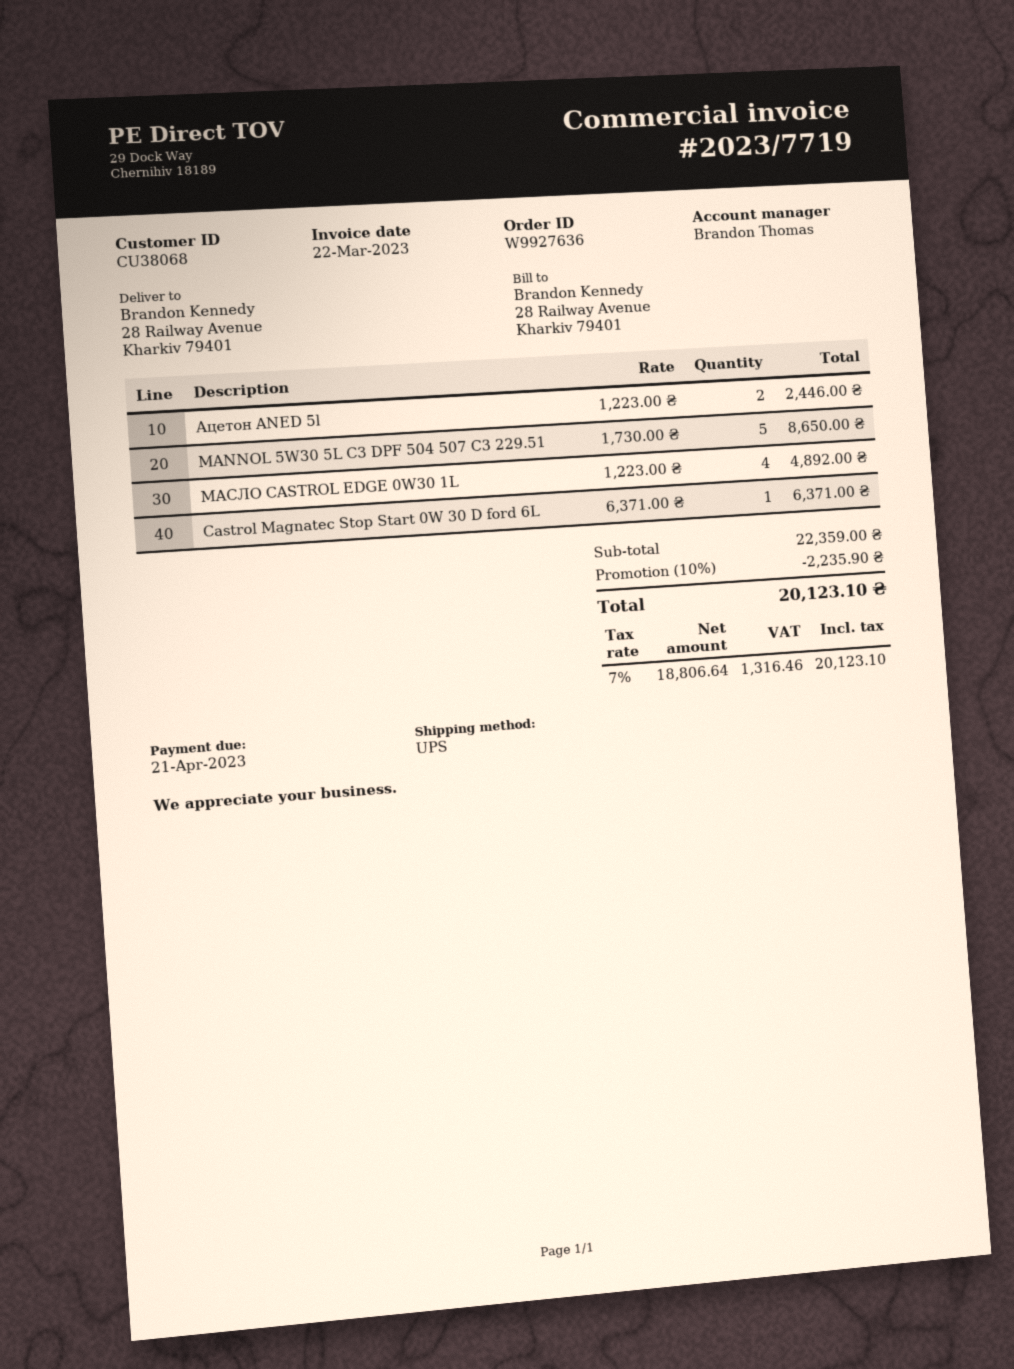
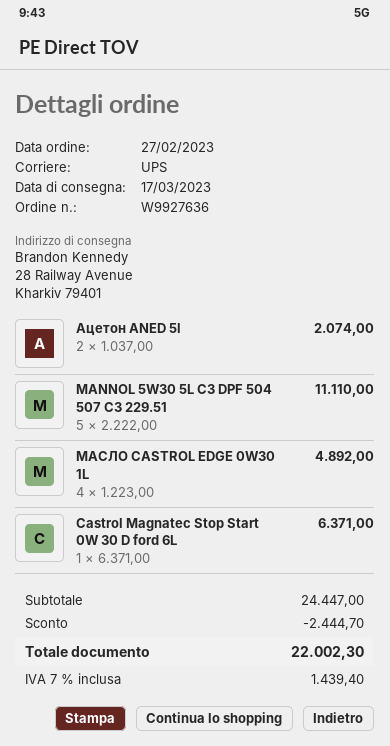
Ацетон ANED 5l: 2 x 1223.00 = 2446.00 -> 2 x 1037.00 = 2074.00
MANNOL 5W30 5L C3 DPF 504 507 C3 229.51: 5 x 1730.00 = 8650.00 -> 5 x 2222.00 = 11110.00
subtotal: 22359.00 -> 24447.00
discount: 2235.90 -> 2444.70
tax: 7% = 1316.46 -> 7% = 1439.40
total: 20123.10 -> 22002.30

